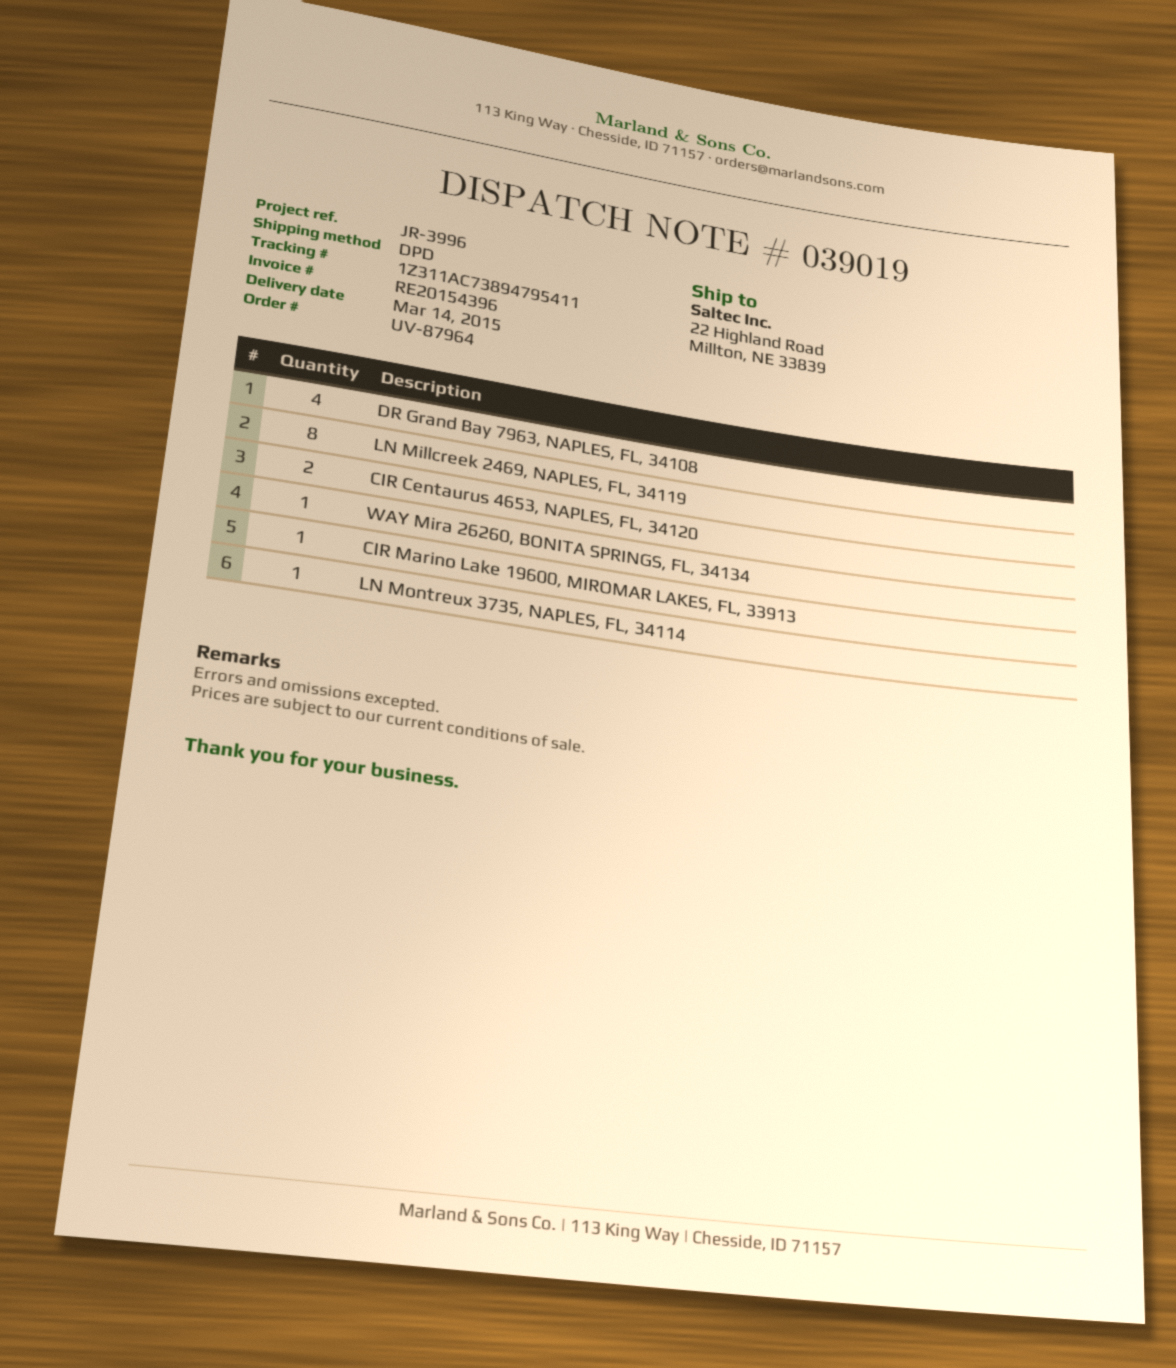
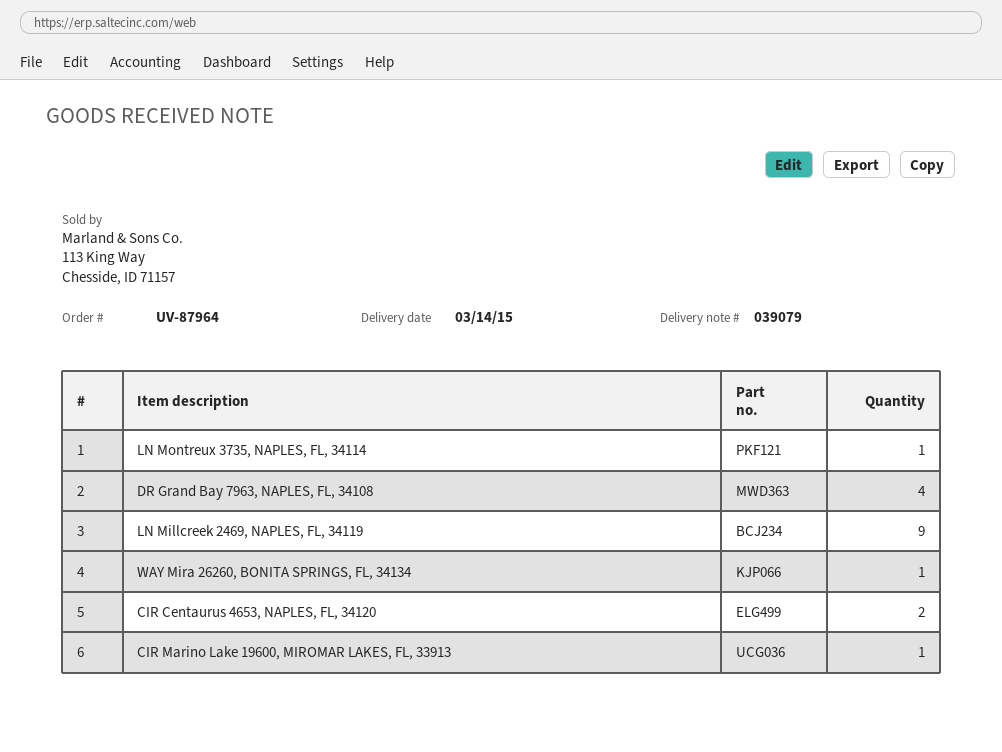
delivery note number: 039019 -> 039079
LN Millcreek 2469, NAPLES, FL, 34119: 8 -> 9

